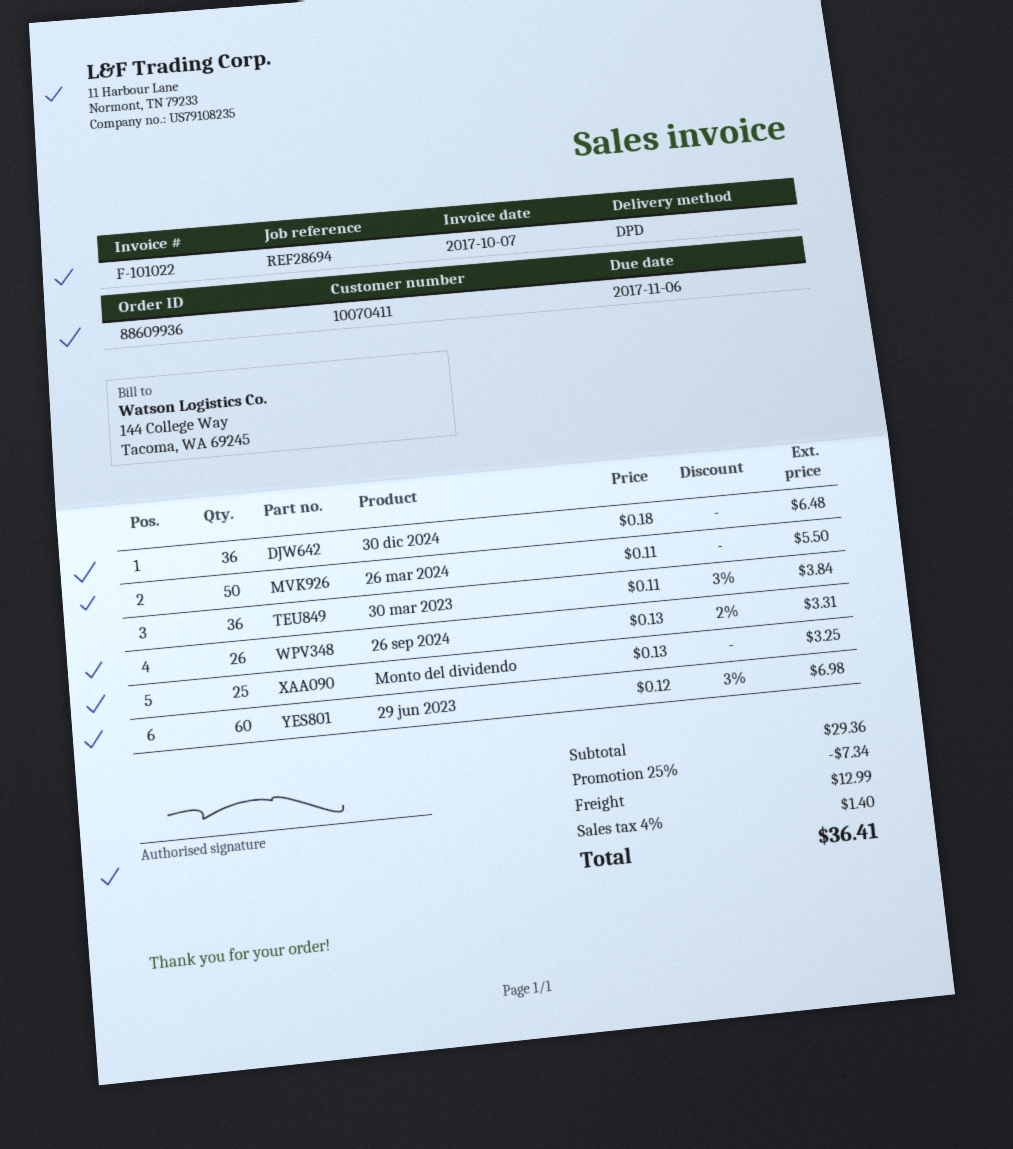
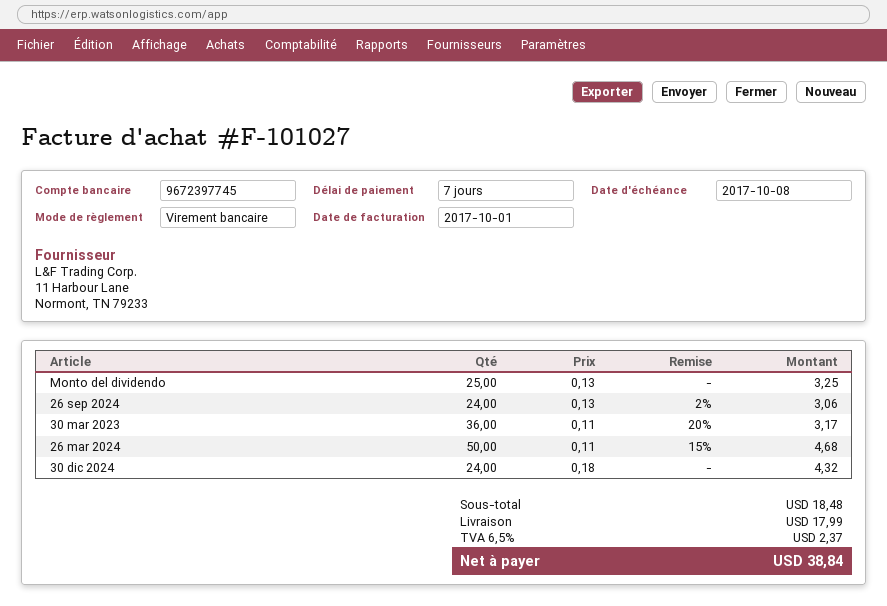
invoice number: F-101022 -> F-101027
invoice date: 2017-10-07 -> 2017-10-01
due date: 2017-11-06 -> 2017-10-08
30 dic 2024: 36 x 0.18 = 6.48 -> 24 x 0.18 = 4.32
26 mar 2024: 50 x 0.11 = 5.50 -> 50 x 0.11 - 15% = 4.68
30 mar 2023: 36 x 0.11 - 3% = 3.84 -> 36 x 0.11 - 20% = 3.17
26 sep 2024: 26 x 0.13 - 2% = 3.31 -> 24 x 0.13 - 2% = 3.06
29 jun 2023: 60 x 0.12 - 3% = 6.98 -> none
subtotal: 29.36 -> 18.48
discount: 25% = 7.34 -> none
shipping: 12.99 -> 17.99
tax: 4% = 1.40 -> 6.5% = 2.37
total: 36.41 -> 38.84

